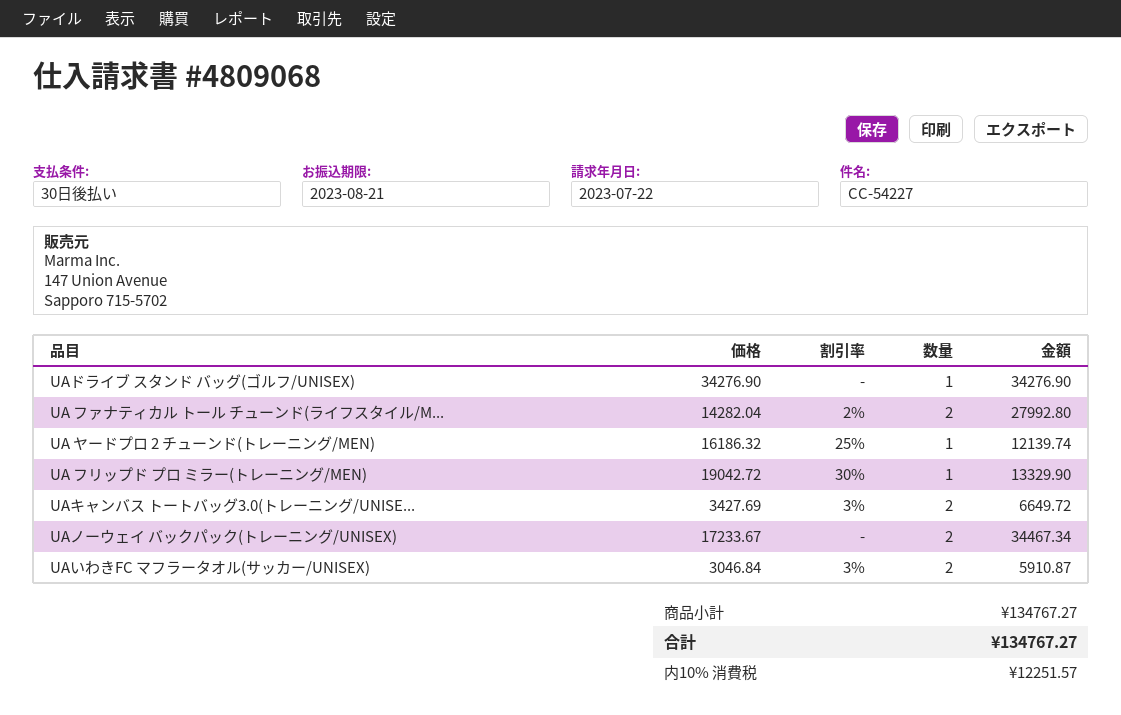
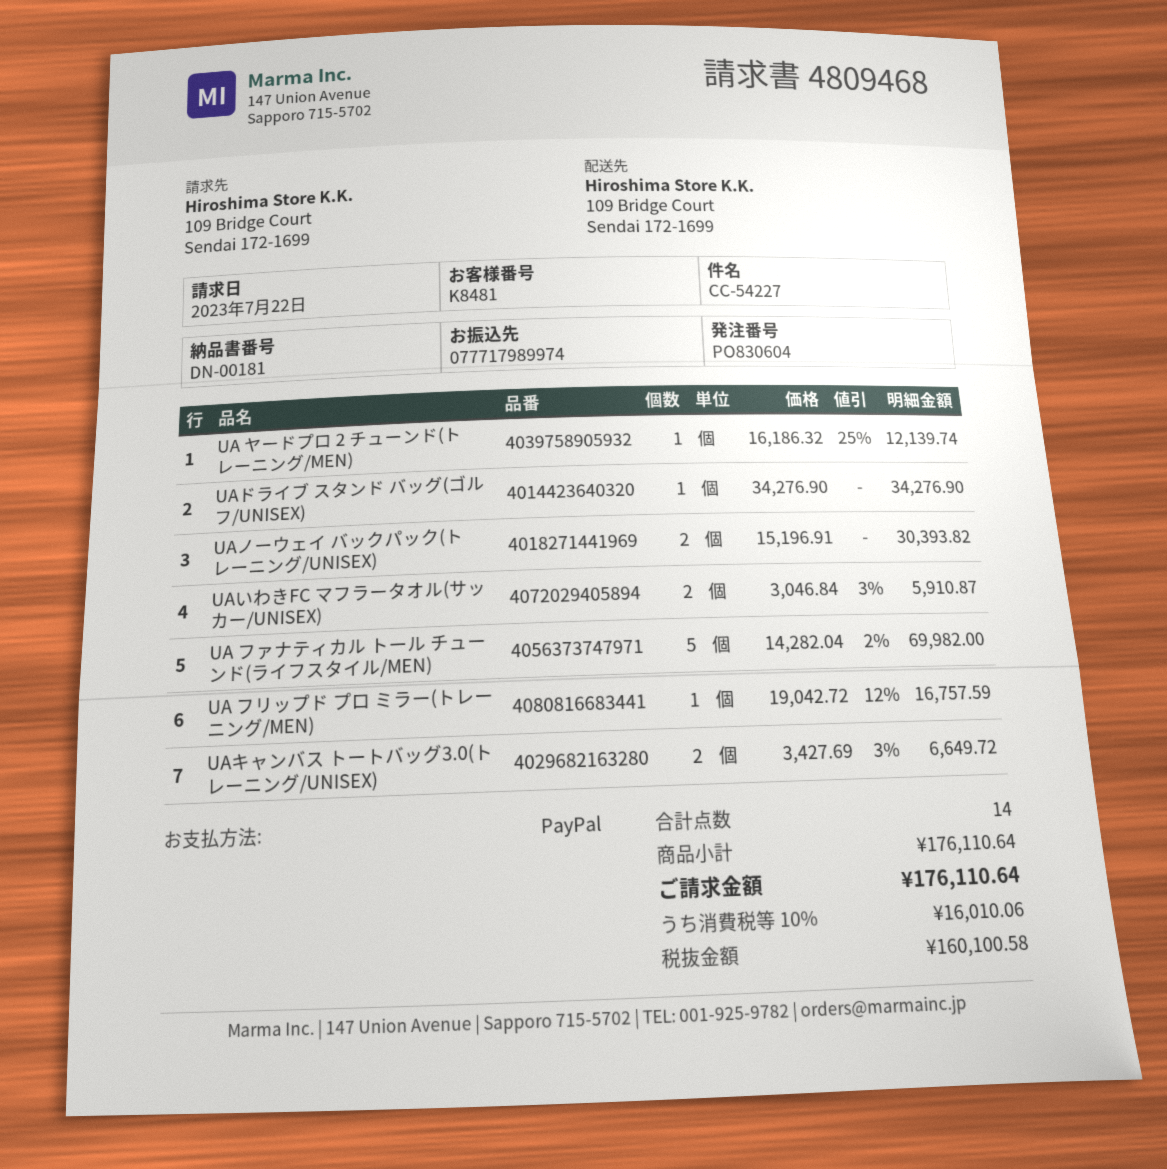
invoice number: 4809068 -> 4809468
UA ファナティカル トール チューンド(ライフスタイル/M...: 2 x 14282.04 - 2% = 27992.80 -> 5 x 14282.04 - 2% = 69982.00
UA フリップド プロ ミラー(トレーニング/MEN): 1 x 19042.72 - 30% = 13329.90 -> 1 x 19042.72 - 12% = 16757.59
UAノーウェイ バックパック(トレーニング/UNISEX): 2 x 17233.67 = 34467.34 -> 2 x 15196.91 = 30393.82
subtotal: 134767.27 -> 176110.64
tax: 10% = 12251.57 -> 10% = 16010.06
total: 134767.27 -> 176110.64

